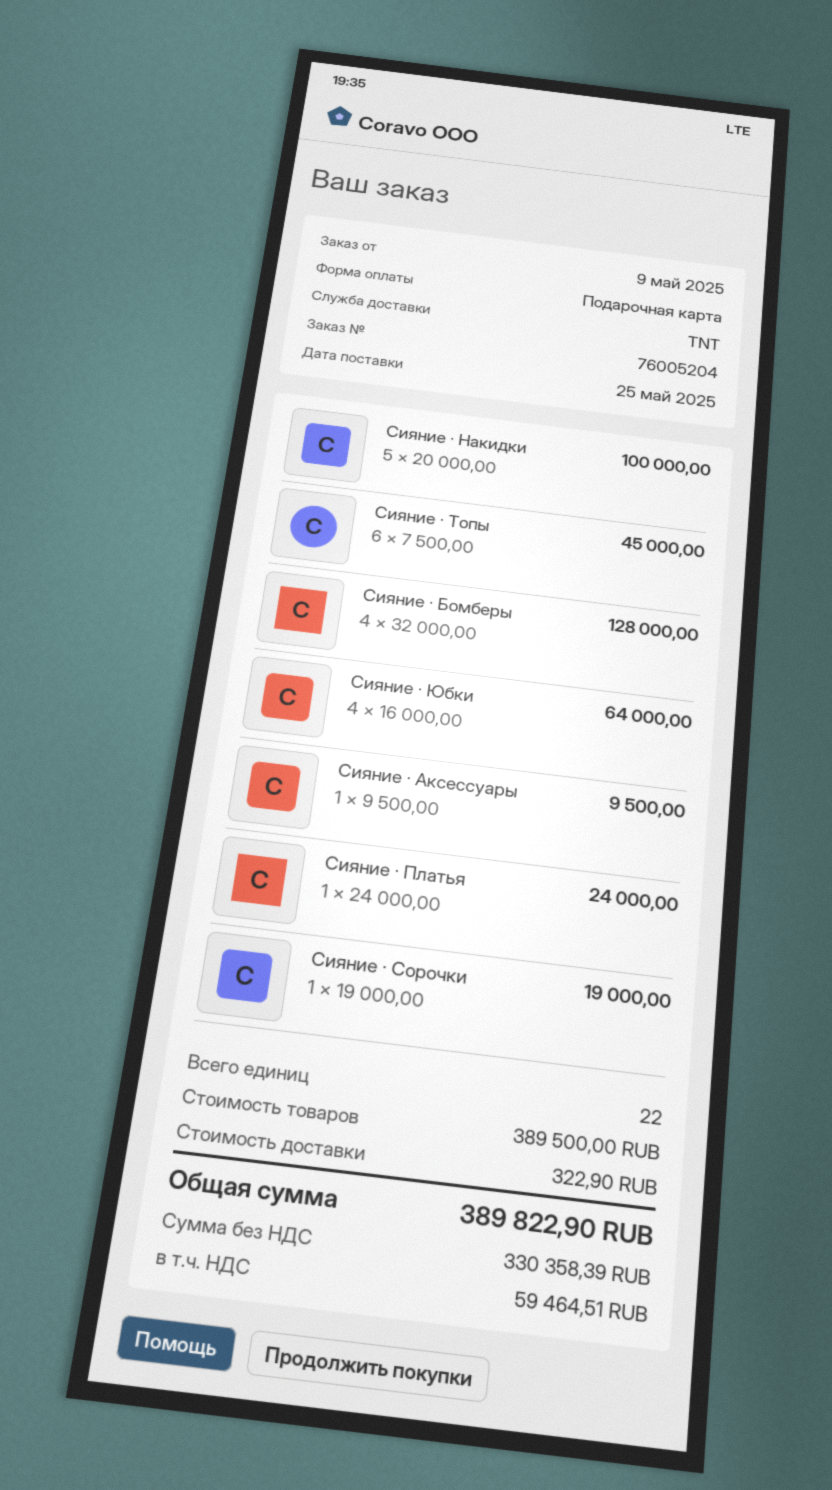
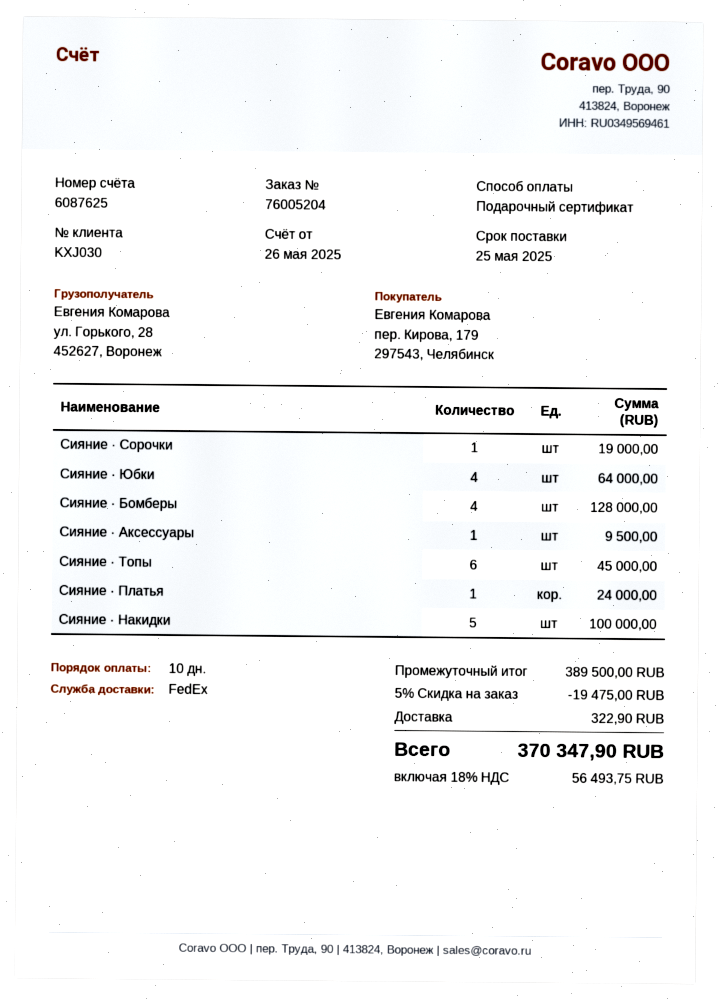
shipping method: TNT -> FedEx
discount: none -> 5% = 19475.00
tax: 59464.51 -> 56493.75
total: 389822.90 -> 370347.90

